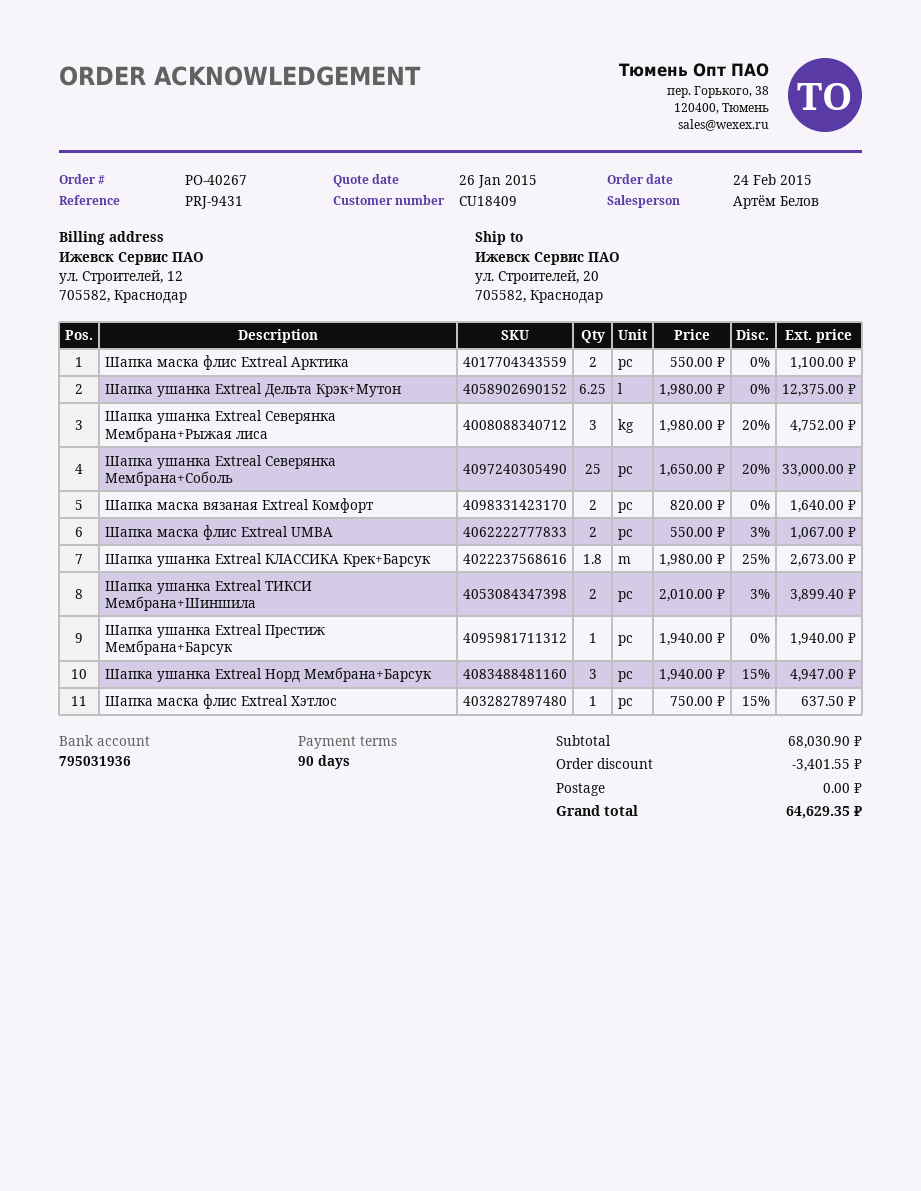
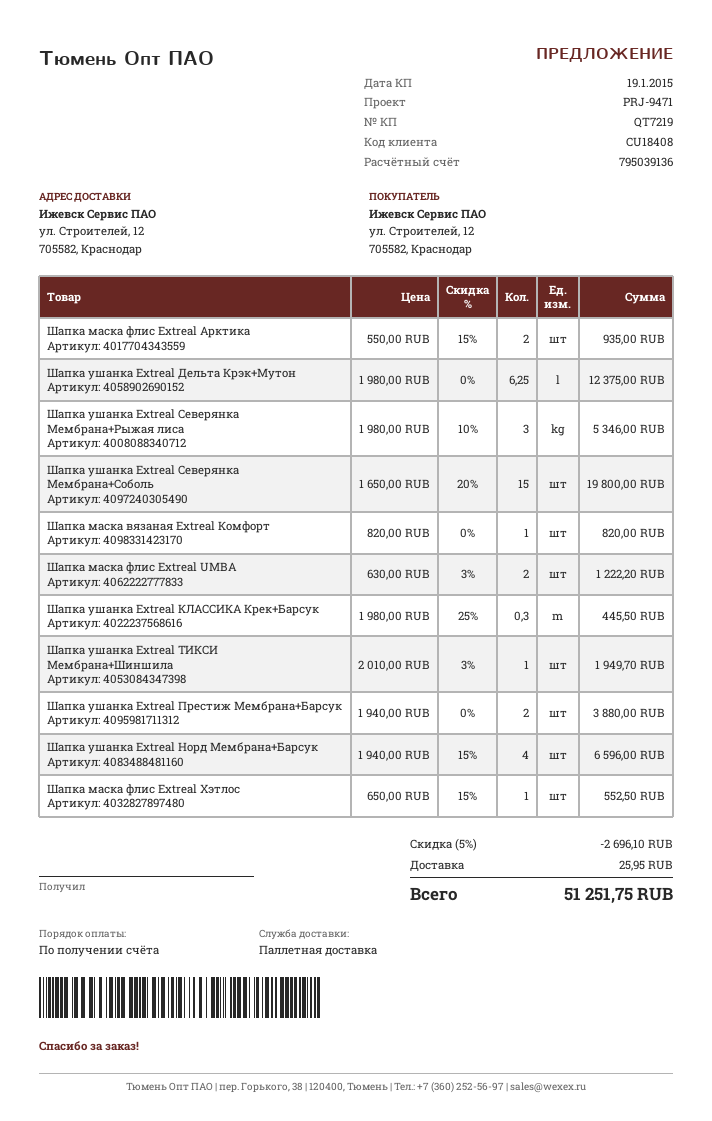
quote date: 2015-01-26 -> 2015-01-19
payment terms: 90 days -> on receipt
customer number: CU18409 -> CU18408
reference: PRJ-9431 -> PRJ-9471
bank account: 795031936 -> 795039136
ship to: ул. Строителей, 20, 705582, Краснодар -> ул. Строителей, 12, 705582, Краснодар
Шапка маска флис Extreal Арктика: 2 x 550.00 = 1100.00 -> 2 x 550.00 - 15% = 935.00
Шапка ушанка Extreal Северянка Мембрана+Рыжая лиса: 3 x 1980.00 - 20% = 4752.00 -> 3 x 1980.00 - 10% = 5346.00
Шапка ушанка Extreal Северянка Мембрана+Соболь: 25 x 1650.00 - 20% = 33000.00 -> 15 x 1650.00 - 20% = 19800.00
Шапка маска вязаная Extreal Комфорт: 2 x 820.00 = 1640.00 -> 1 x 820.00 = 820.00
Шапка маска флис Extreal UMBA: 2 x 550.00 - 3% = 1067.00 -> 2 x 630.00 - 3% = 1222.20
Шапка ушанка Extreal КЛАССИКА Крек+Барсук: 1.8 x 1980.00 - 25% = 2673.00 -> 0.3 x 1980.00 - 25% = 445.50
Шапка ушанка Extreal ТИКСИ Мембрана+Шиншила: 2 x 2010.00 - 3% = 3899.40 -> 1 x 2010.00 - 3% = 1949.70
Шапка ушанка Extreal Престиж Мембрана+Барсук: 1 x 1940.00 = 1940.00 -> 2 x 1940.00 = 3880.00
Шапка ушанка Extreal Норд Мембрана+Барсук: 3 x 1940.00 - 15% = 4947.00 -> 4 x 1940.00 - 15% = 6596.00
Шапка маска флис Extreal Хэтлос: 1 x 750.00 - 15% = 637.50 -> 1 x 650.00 - 15% = 552.50
discount: 3401.55 -> 2696.10
shipping: 0.00 -> 25.95
total: 64629.35 -> 51251.75

